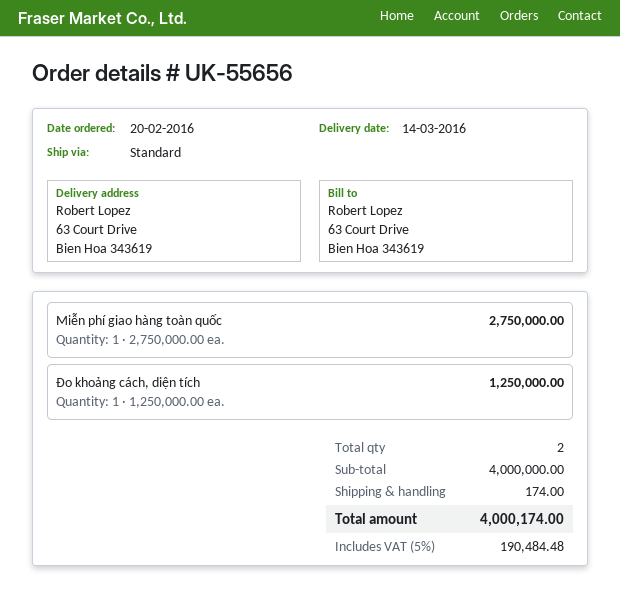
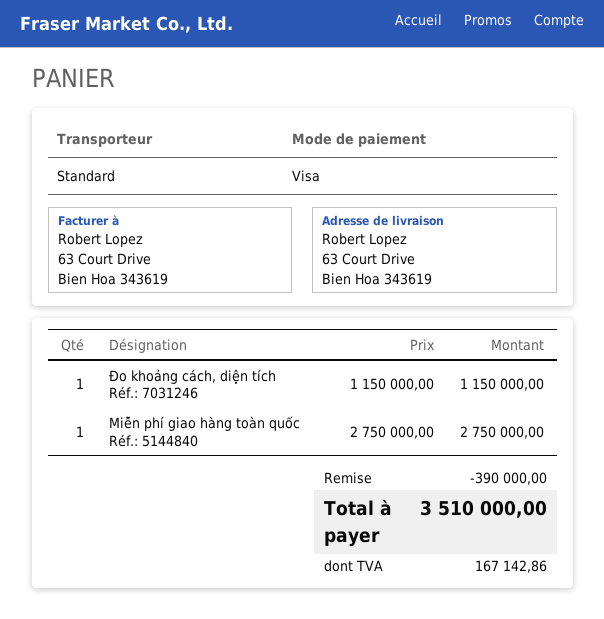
Đo khoảng cách, diện tích: 1 x 1250000.00 = 1250000.00 -> 1 x 1150000.00 = 1150000.00
discount: none -> 390000.00
shipping: 174.00 -> none
tax: 190484.48 -> 167142.86
total: 4000174.00 -> 3510000.00

